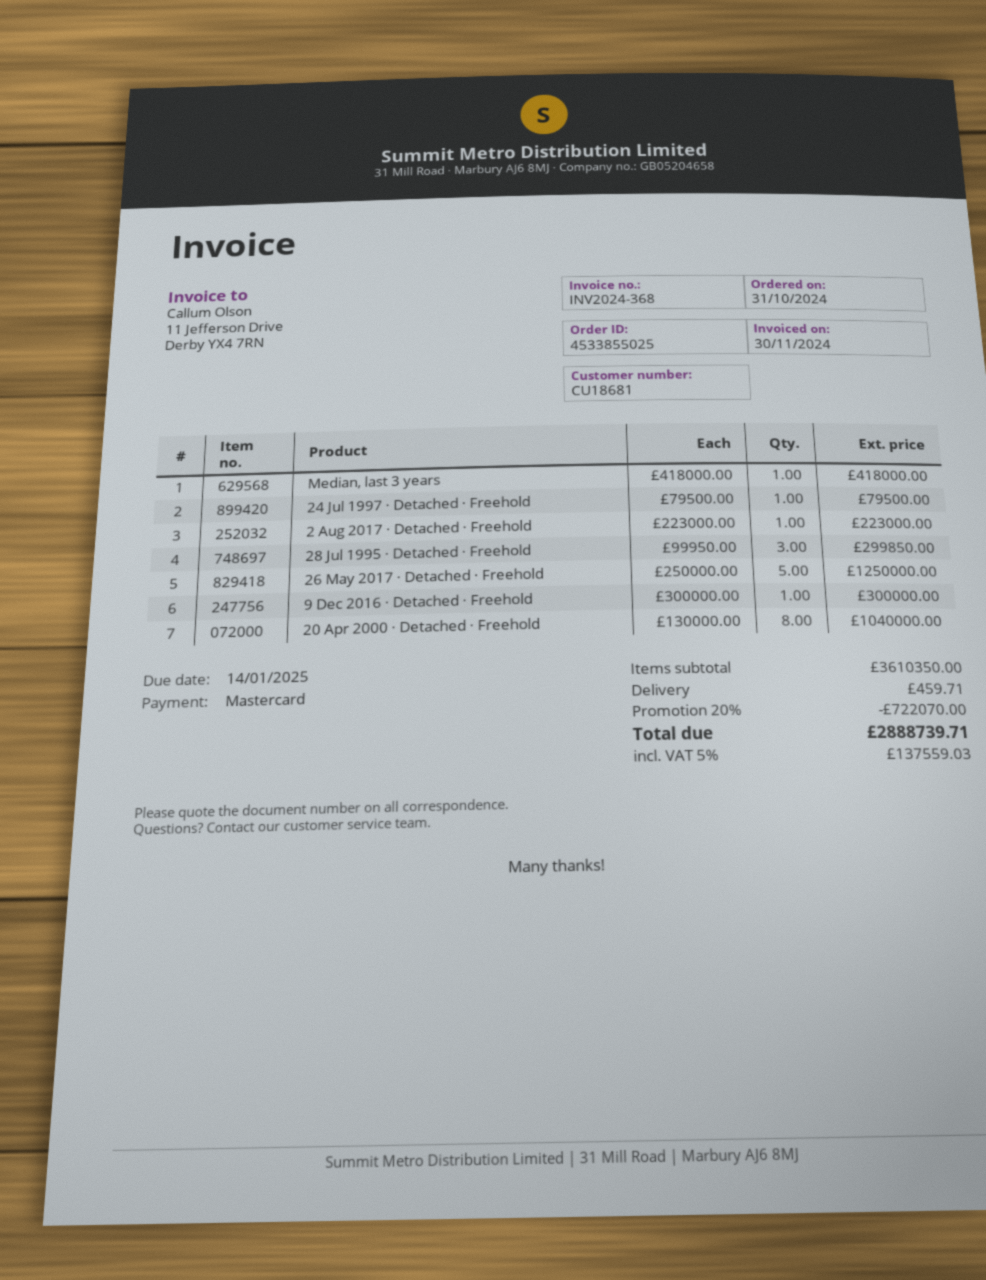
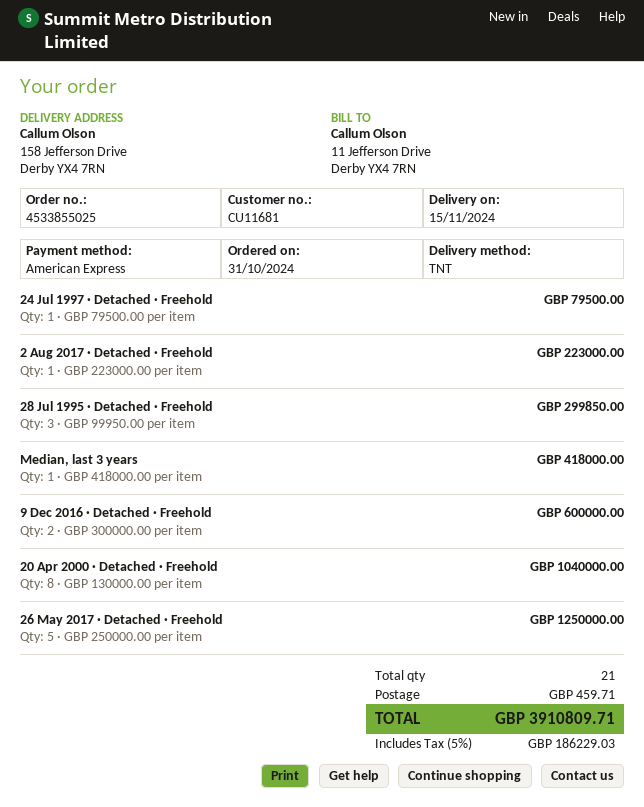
customer number: CU18681 -> CU11681
payment method: Mastercard -> American Express
9 Dec 2016 · Detached · Freehold: 1 x 300000.00 = 300000.00 -> 2 x 300000.00 = 600000.00
discount: 20% = 722070.00 -> none
tax: 5% = 137559.03 -> 5% = 186229.03
total: 2888739.71 -> 3910809.71

